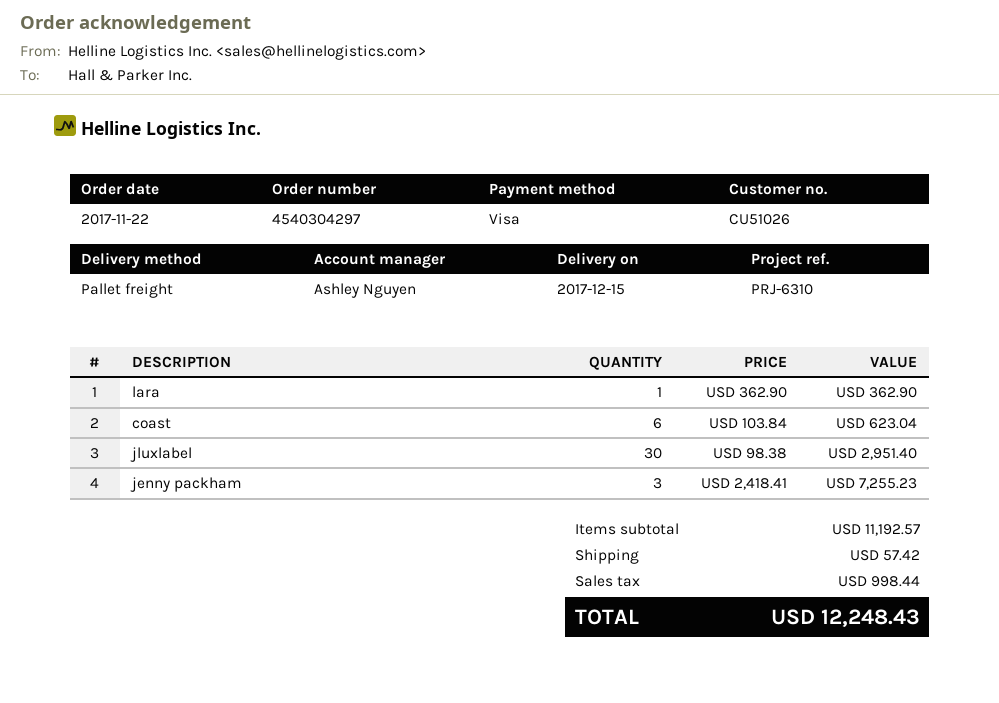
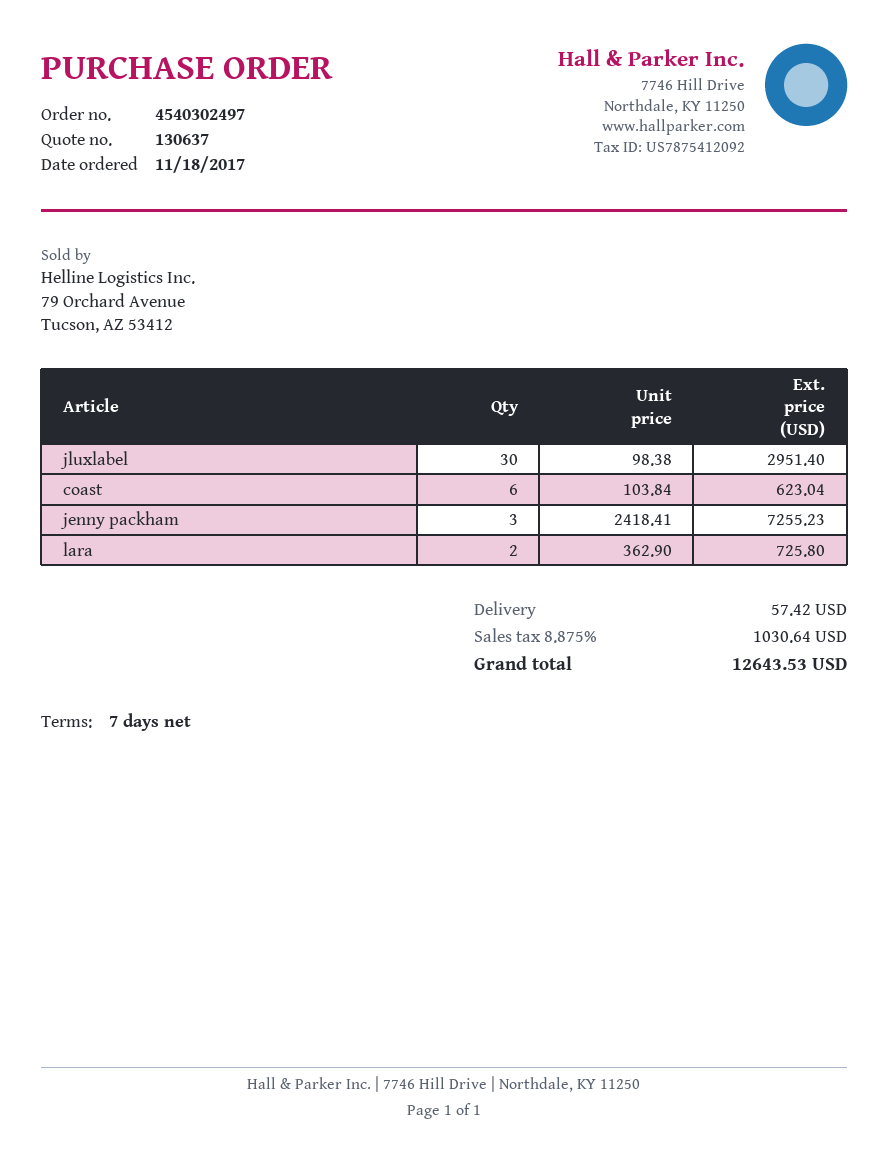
order number: 4540304297 -> 4540302497
order date: 2017-11-22 -> 2017-11-18
lara: 1 x 362.90 = 362.90 -> 2 x 362.90 = 725.80
tax: 998.44 -> 1030.64
total: 12248.43 -> 12643.53

